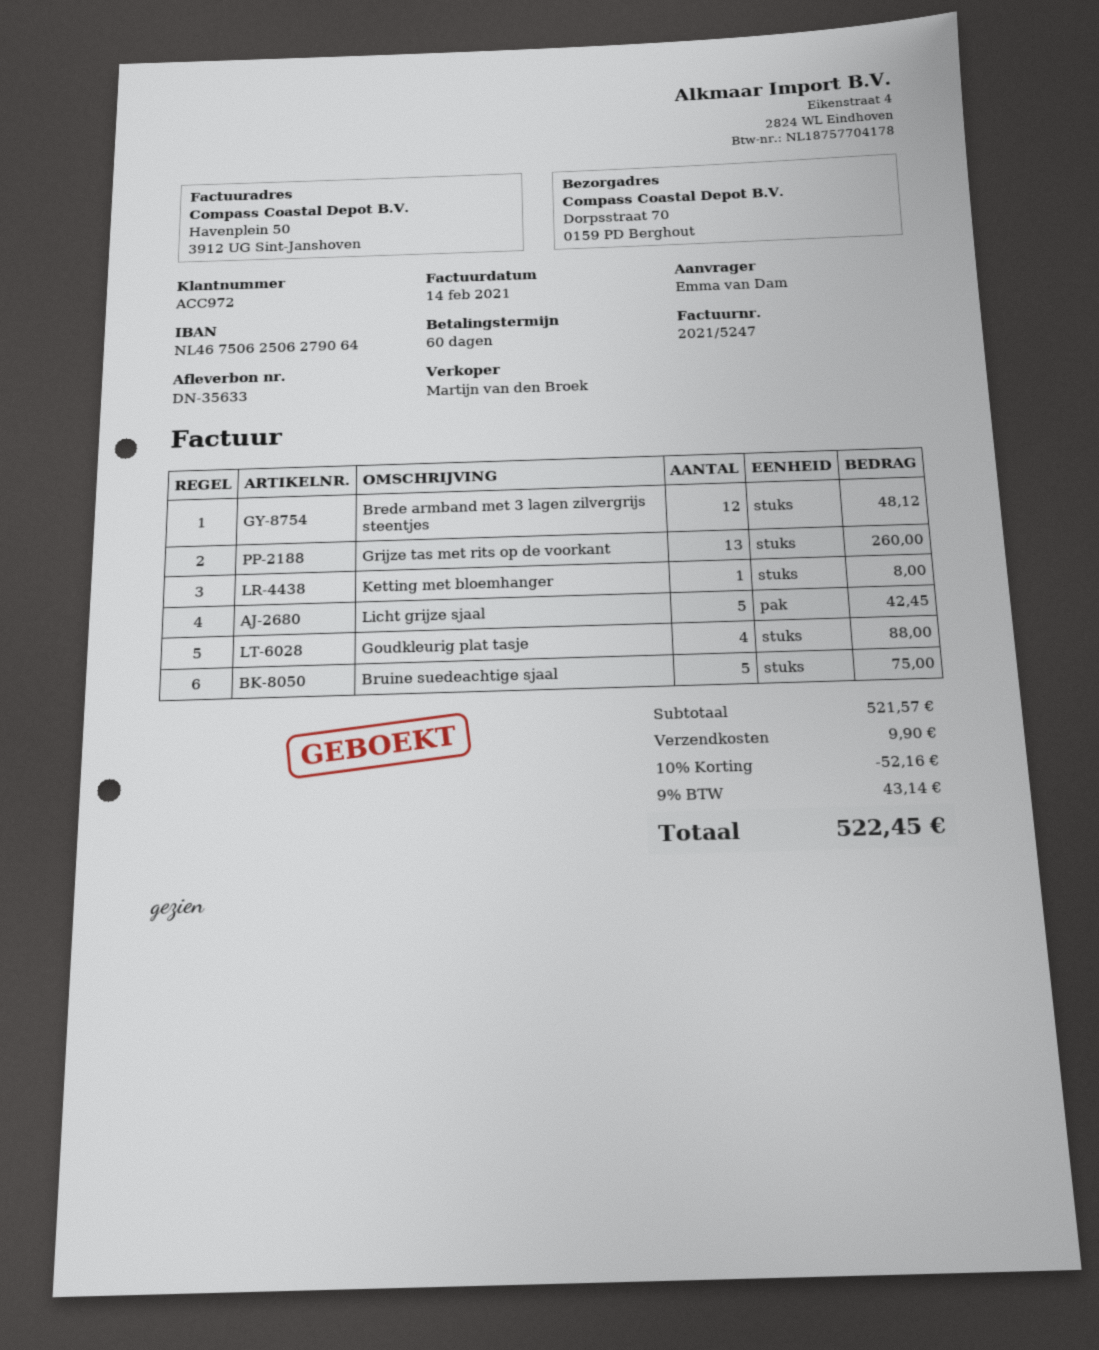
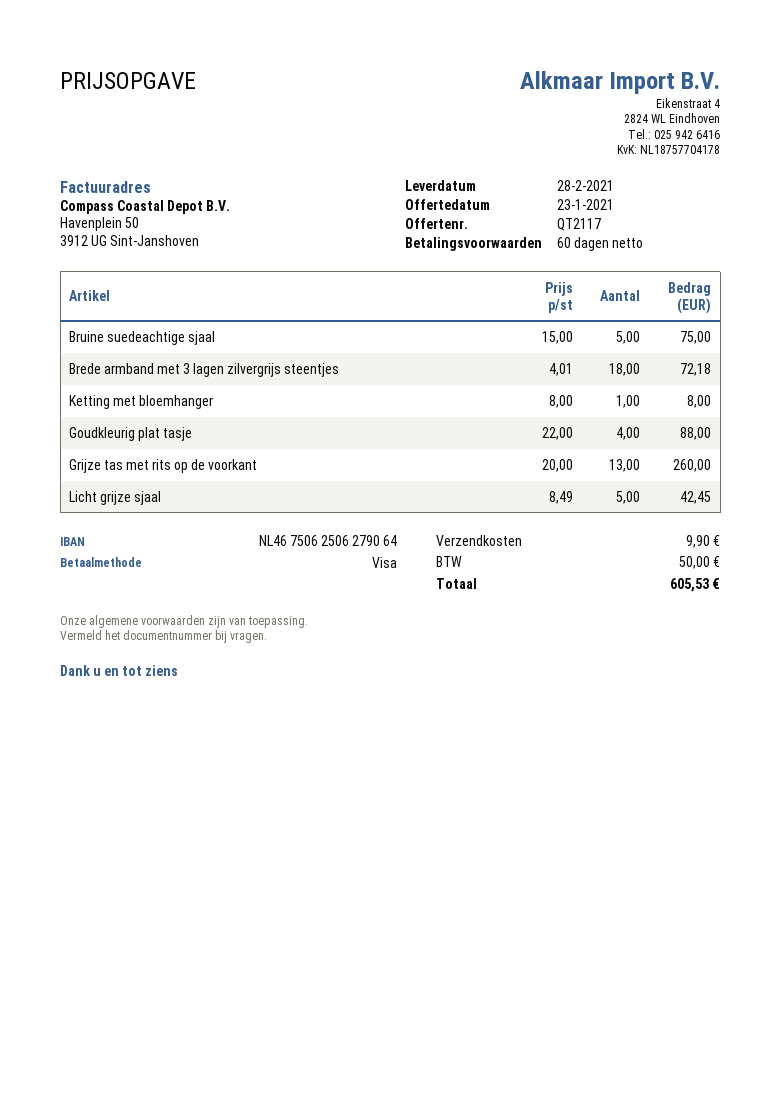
Brede armband met 3 lagen zilvergrijs steentjes: 12 for 48.12 -> 18 for 72.18
discount: 10% = 52.16 -> none
tax: 43.14 -> 50.00
total: 522.45 -> 605.53

